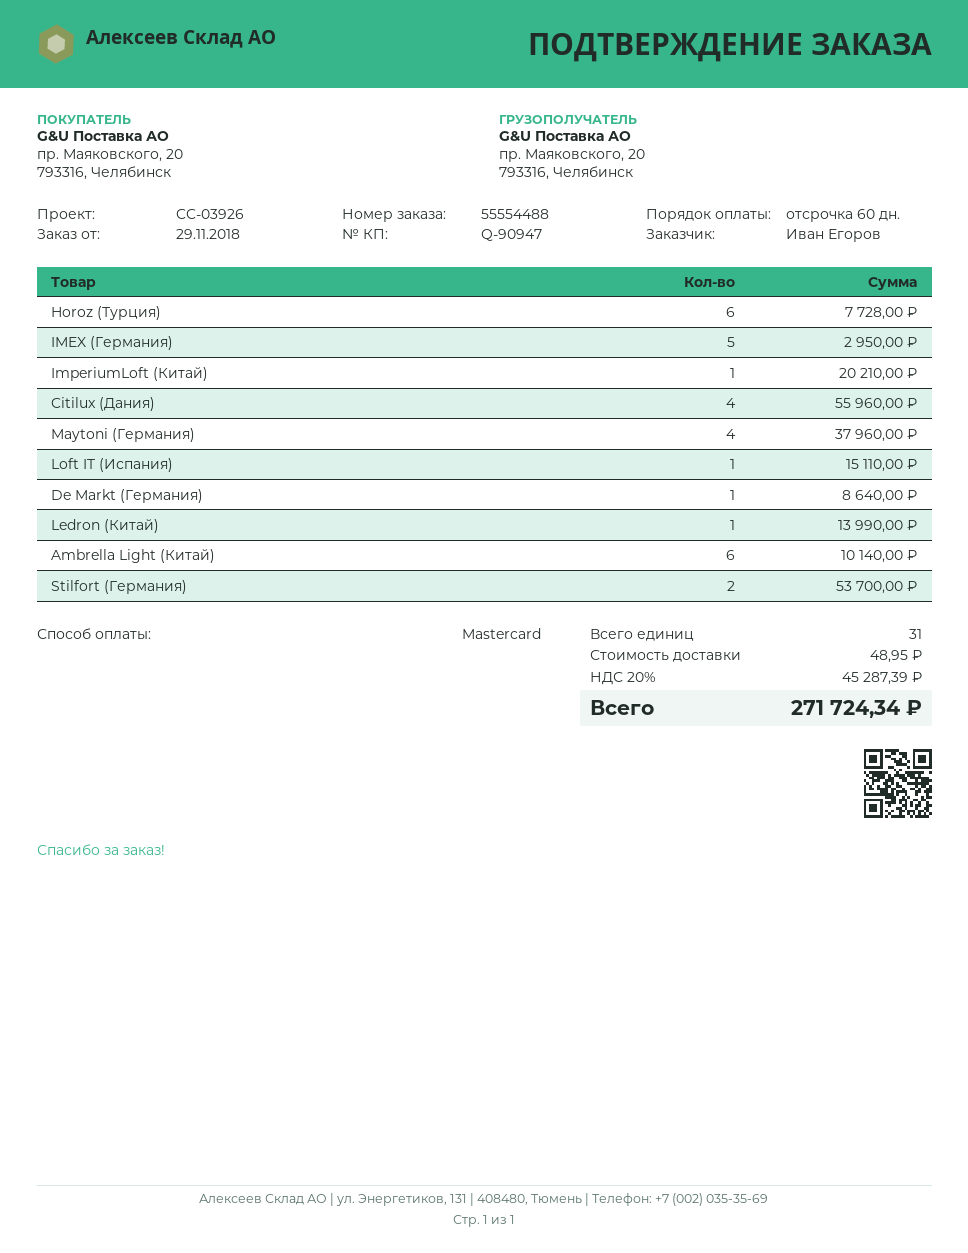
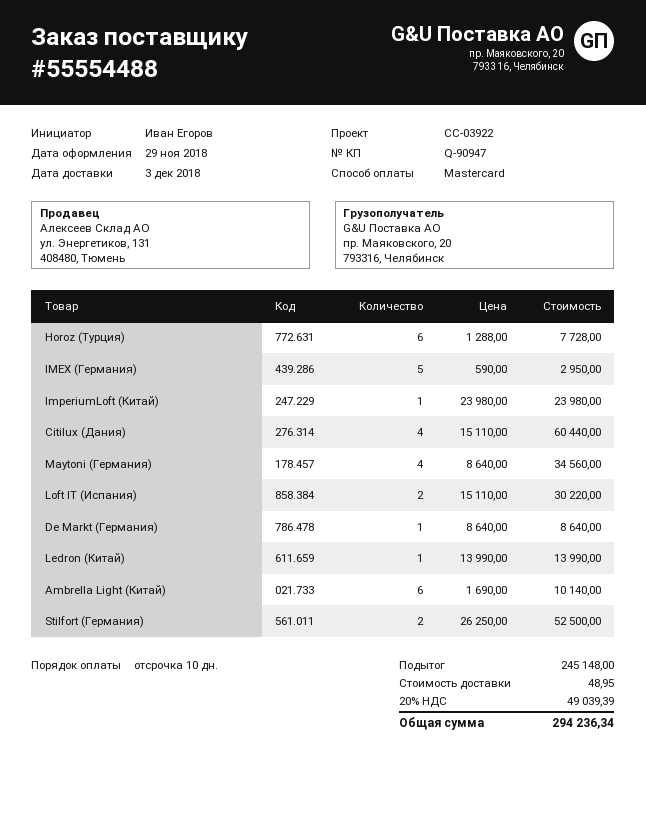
payment terms: 60 days -> 10 days
reference: CC-03926 -> CC-03922
ImperiumLoft (Китай): 1 for 20210.00 -> 1 for 23980.00
Citilux (Дания): 4 for 55960.00 -> 4 for 60440.00
Maytoni (Германия): 4 for 37960.00 -> 4 for 34560.00
Loft IT (Испания): 1 for 15110.00 -> 2 for 30220.00
Stilfort (Германия): 2 for 53700.00 -> 2 for 52500.00
tax: 20% = 45287.39 -> 20% = 49039.39
total: 271724.34 -> 294236.34

